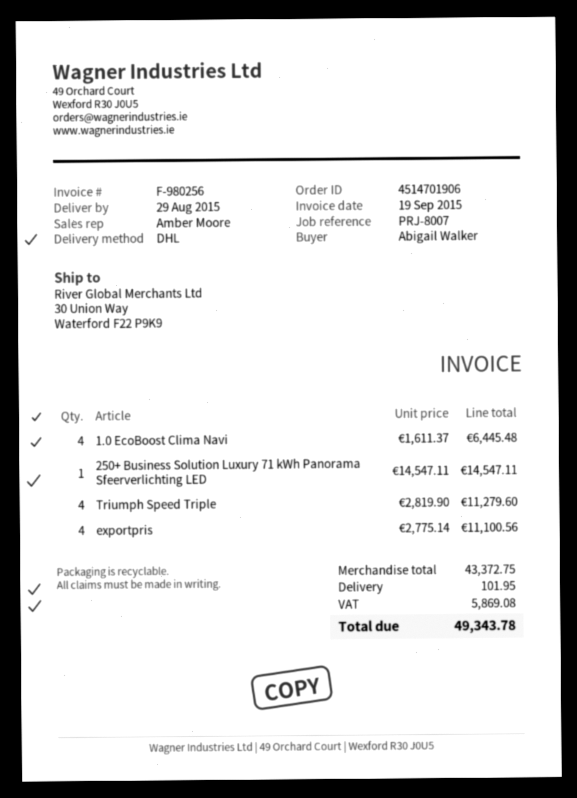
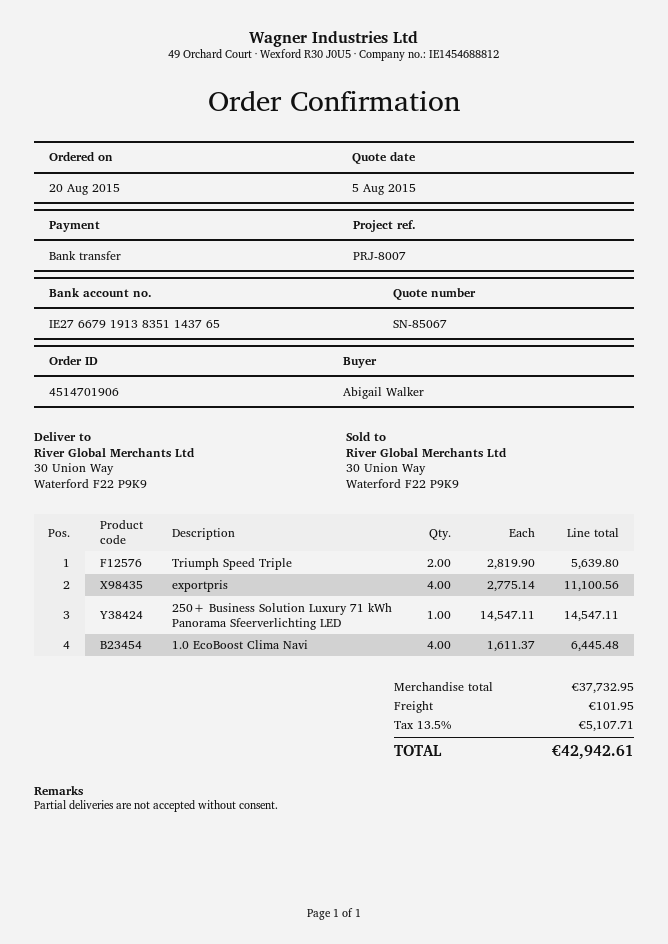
Triumph Speed Triple: 4 x 2819.90 = 11279.60 -> 2 x 2819.90 = 5639.80
subtotal: 43372.75 -> 37732.95
tax: 5869.08 -> 5107.71
total: 49343.78 -> 42942.61

